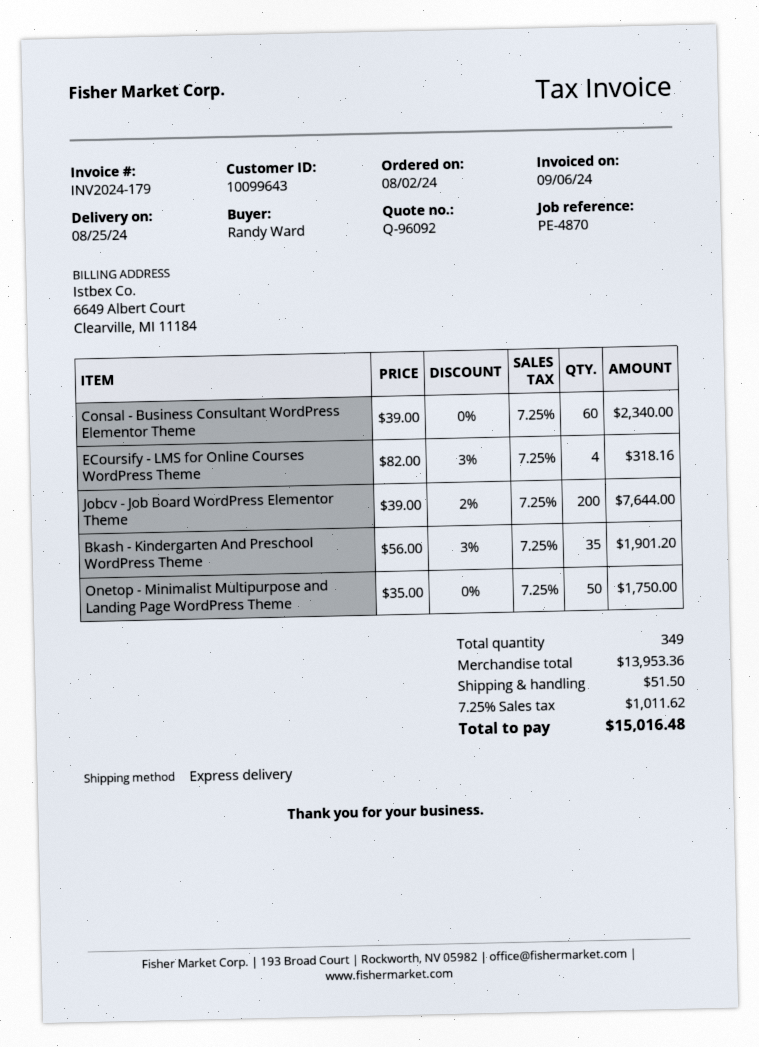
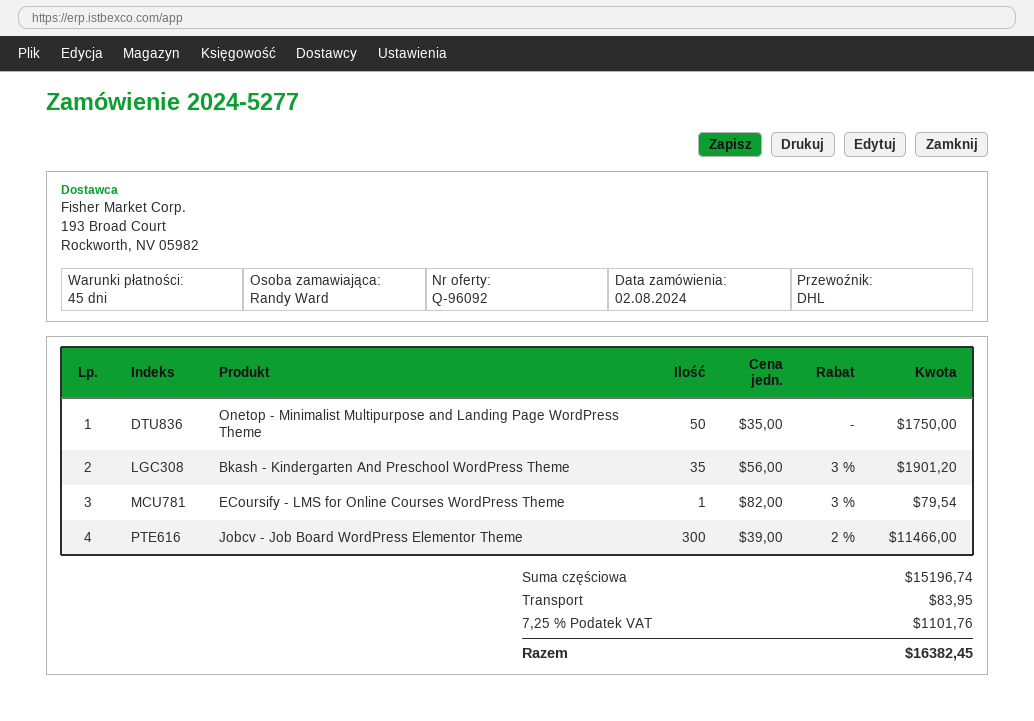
shipping method: express -> DHL
Consal - Business Consultant WordPress Elementor Theme: 60 x 39.00 = 2340.00 -> none
ECoursify - LMS for Online Courses WordPress Theme: 4 x 82.00 - 3% = 318.16 -> 1 x 82.00 - 3% = 79.54
Jobcv - Job Board WordPress Elementor Theme: 200 x 39.00 - 2% = 7644.00 -> 300 x 39.00 - 2% = 11466.00
subtotal: 13953.36 -> 15196.74
shipping: 51.50 -> 83.95
tax: 7.25% = 1011.62 -> 7.25% = 1101.76
total: 15016.48 -> 16382.45

